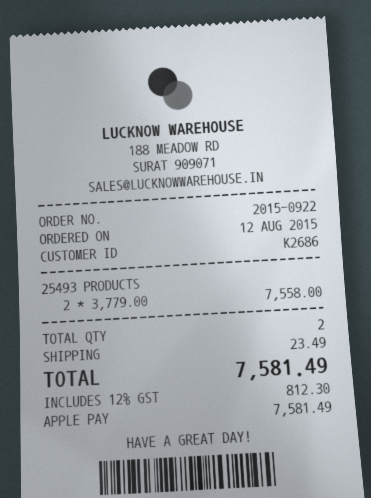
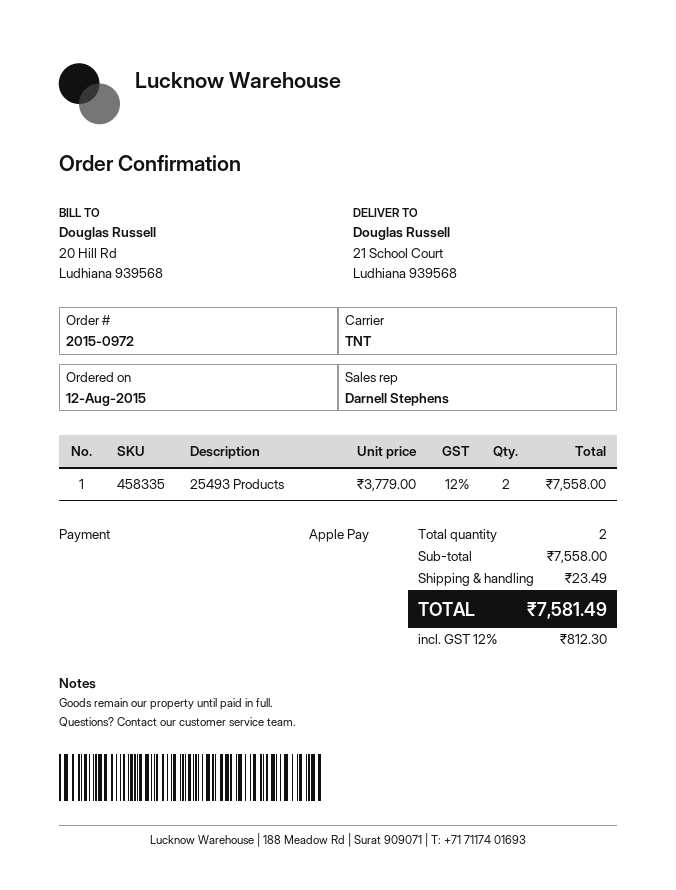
order number: 2015-0922 -> 2015-0972

